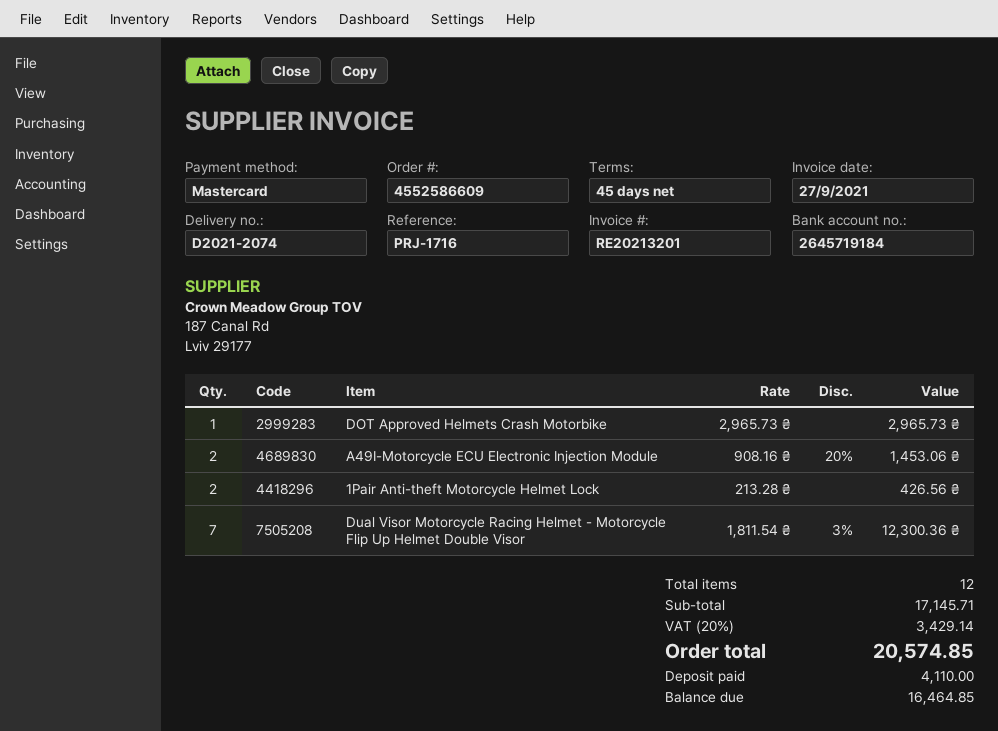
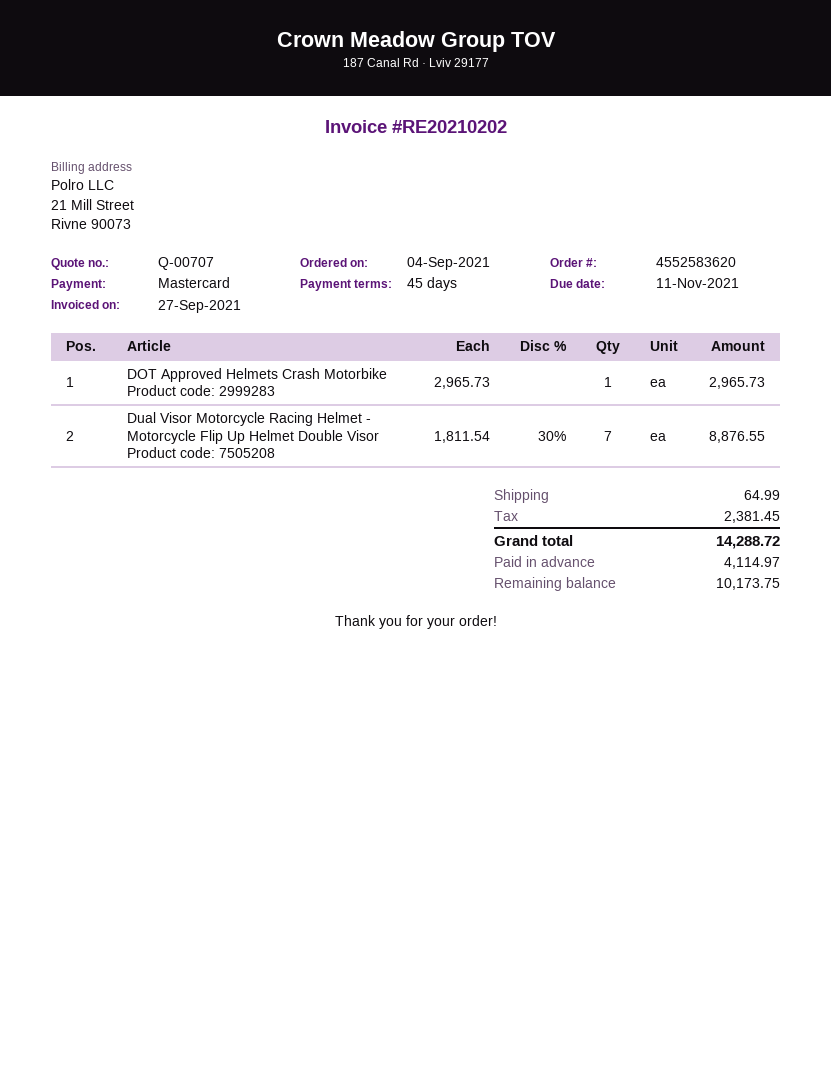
order number: 4552586609 -> 4552583620
invoice number: RE20213201 -> RE20210202
A49I-Motorcycle ECU Electronic Injection Module: 2 x 908.16 - 20% = 1453.06 -> none
1Pair Anti-theft Motorcycle Helmet Lock: 2 x 213.28 = 426.56 -> none
Dual Visor Motorcycle Racing Helmet - Motorcycle Flip Up Helmet Double Visor: 7 x 1811.54 - 3% = 12300.36 -> 7 x 1811.54 - 30% = 8876.55
shipping: none -> 64.99
tax: 3429.14 -> 2381.45
total: 20574.85 -> 14288.72
deposit: 4110.00 -> 4114.97
balance: 16464.85 -> 10173.75

